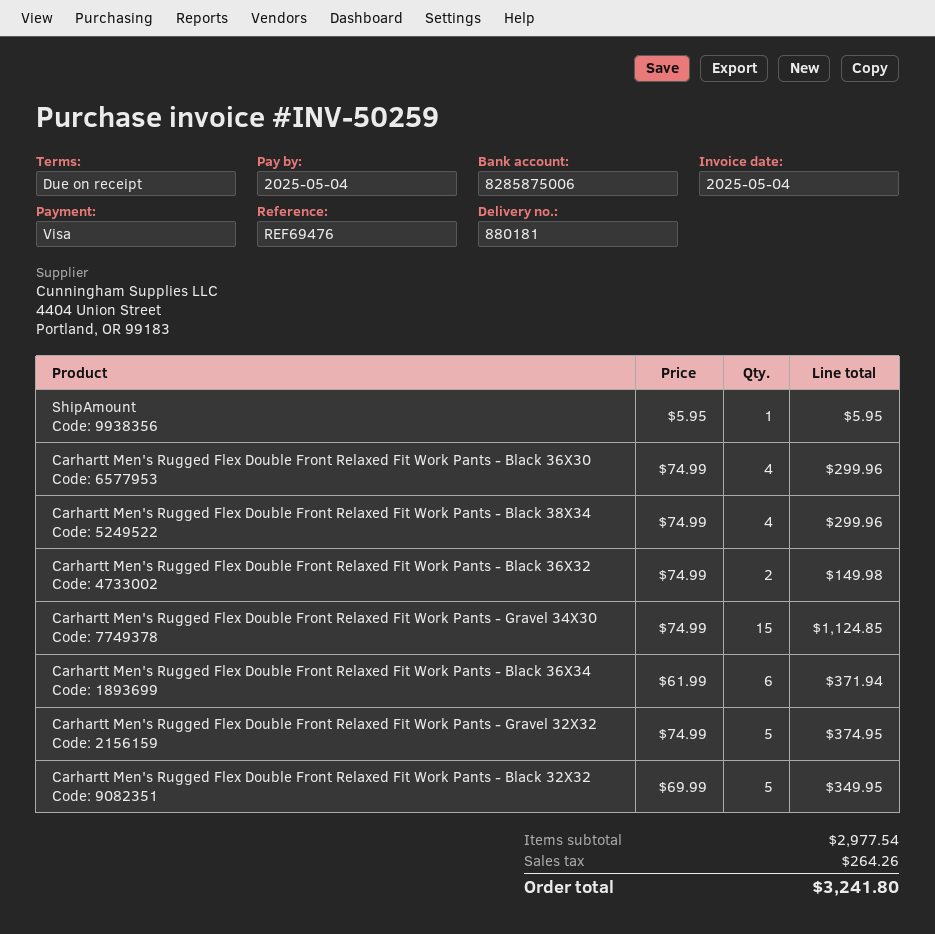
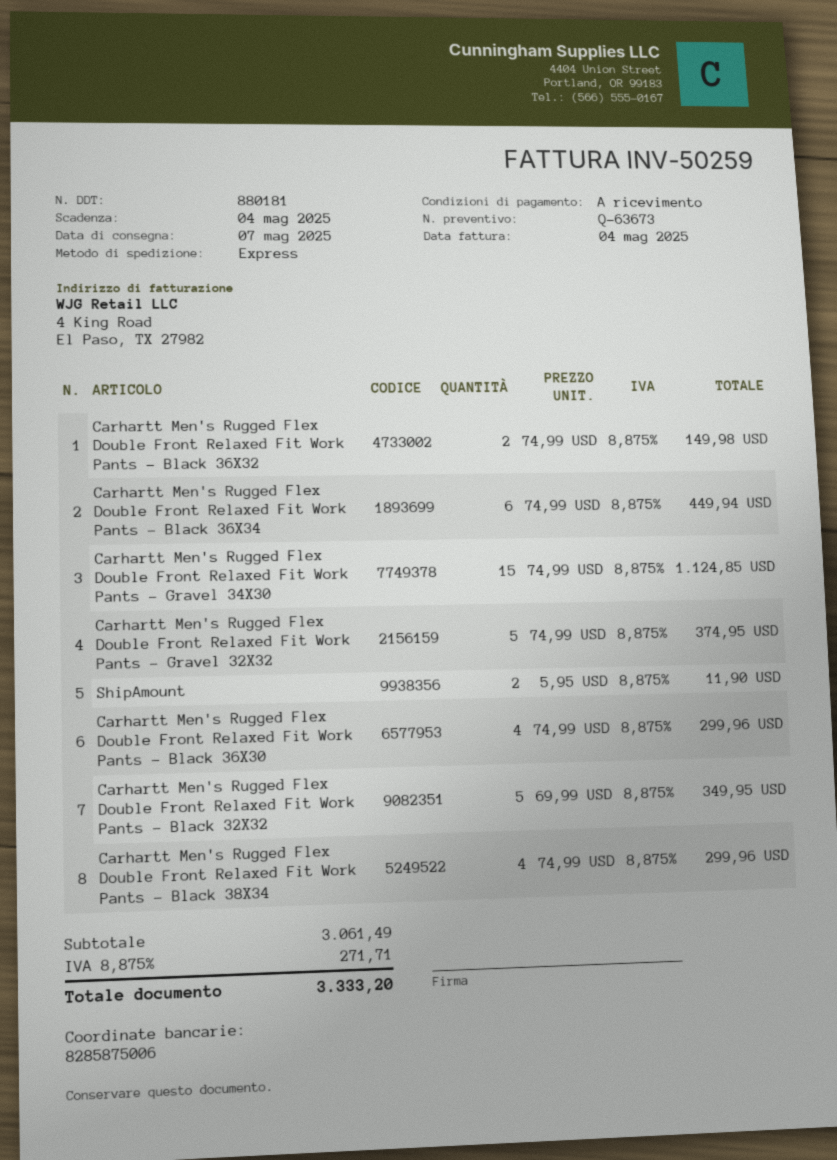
ShipAmount: 1 x 5.95 = 5.95 -> 2 x 5.95 = 11.90
Carhartt Men's Rugged Flex Double Front Relaxed Fit Work Pants - Black 36X34: 6 x 61.99 = 371.94 -> 6 x 74.99 = 449.94
subtotal: 2977.54 -> 3061.49
tax: 264.26 -> 271.71
total: 3241.80 -> 3333.20

